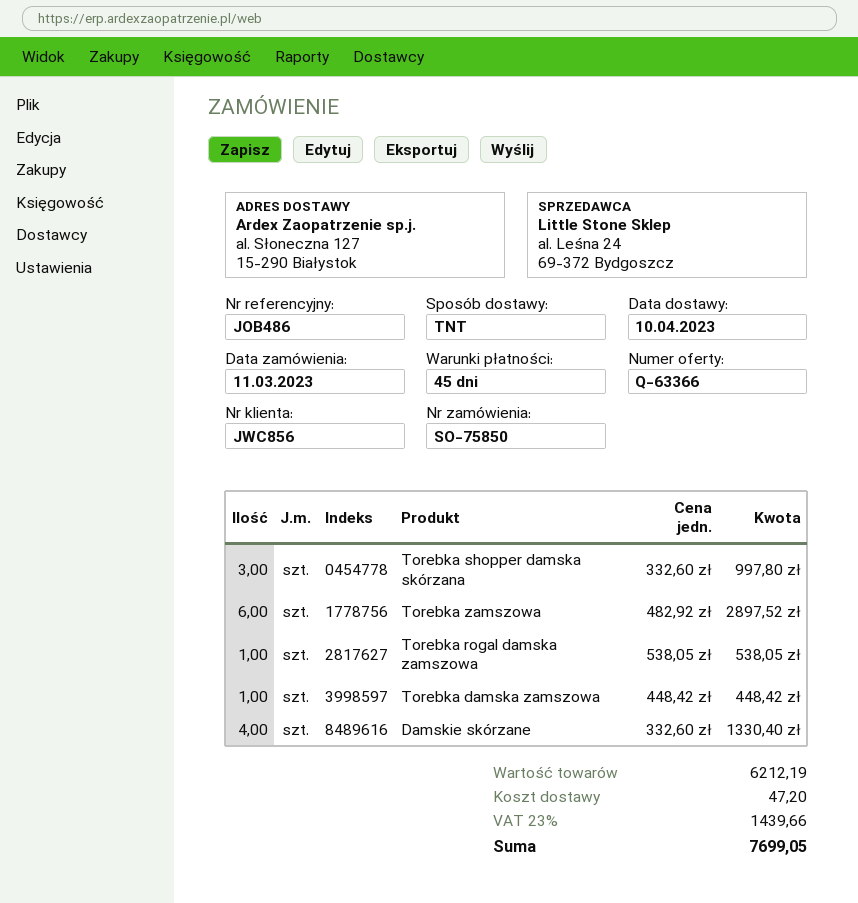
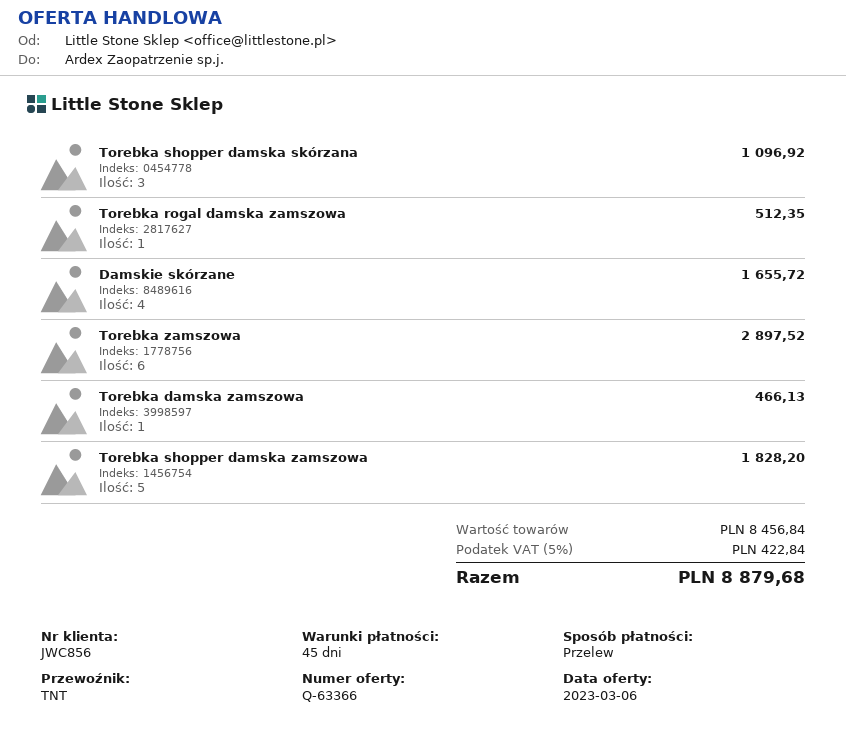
Torebka shopper damska skórzana: 3 for 997.80 -> 3 for 1096.92
Torebka rogal damska zamszowa: 1 for 538.05 -> 1 for 512.35
Torebka damska zamszowa: 1 for 448.42 -> 1 for 466.13
Damskie skórzane: 4 for 1330.40 -> 4 for 1655.72
Torebka shopper damska zamszowa: none -> 5 for 1828.20
subtotal: 6212.19 -> 8456.84
shipping: 47.20 -> none
tax: 23% = 1439.66 -> 5% = 422.84
total: 7699.05 -> 8879.68

